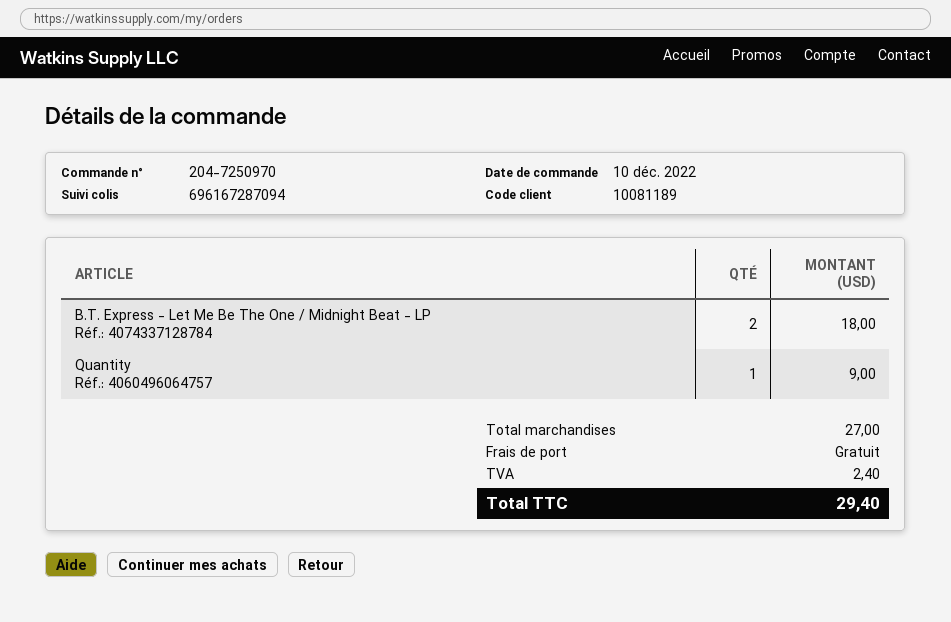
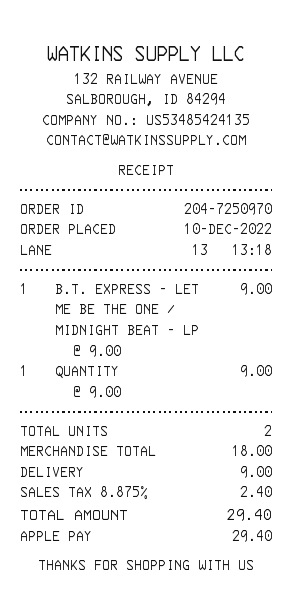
B.T. Express - Let Me Be The One / Midnight Beat - LP: 2 for 18.00 -> 1 for 9.00
subtotal: 27.00 -> 18.00
shipping: 0.00 -> 9.00

